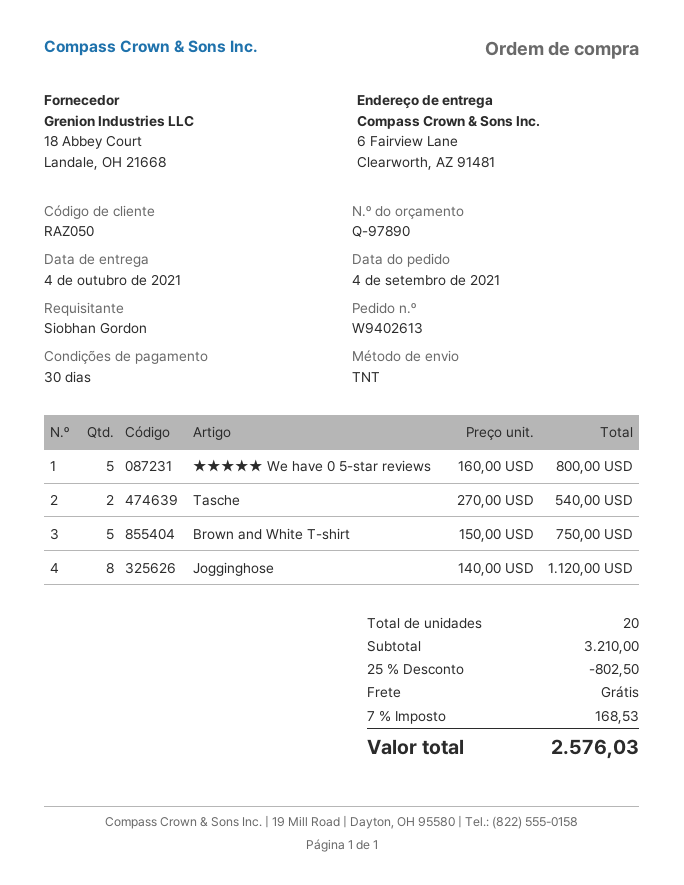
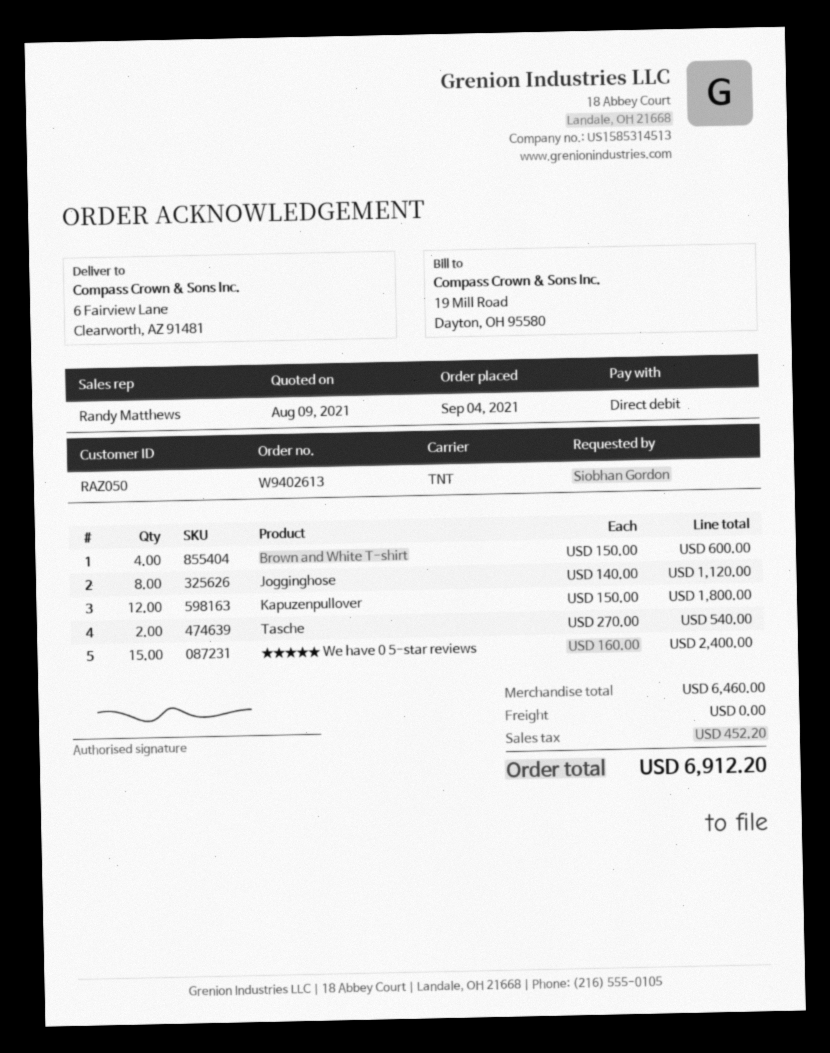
★★★★★ We have 0 5-star reviews: 5 x 160.00 = 800.00 -> 15 x 160.00 = 2400.00
Brown and White T-shirt: 5 x 150.00 = 750.00 -> 4 x 150.00 = 600.00
Kapuzenpullover: none -> 12 x 150.00 = 1800.00
subtotal: 3210.00 -> 6460.00
discount: 25% = 802.50 -> none
tax: 168.53 -> 452.20
total: 2576.03 -> 6912.20

